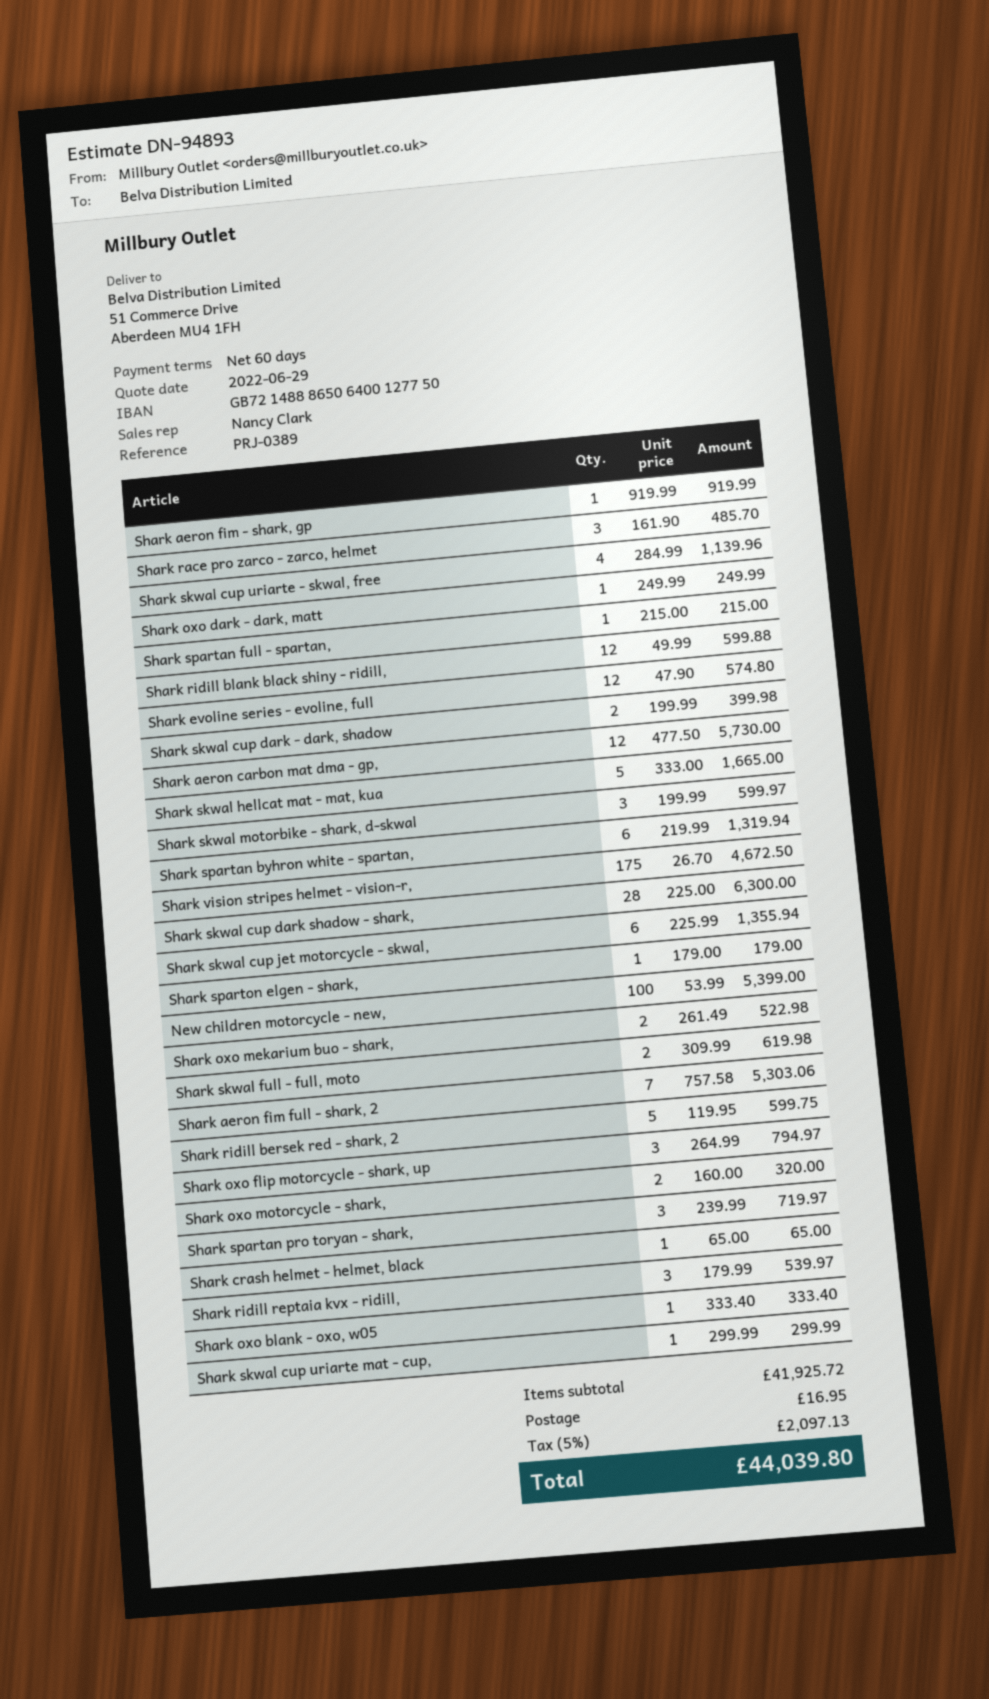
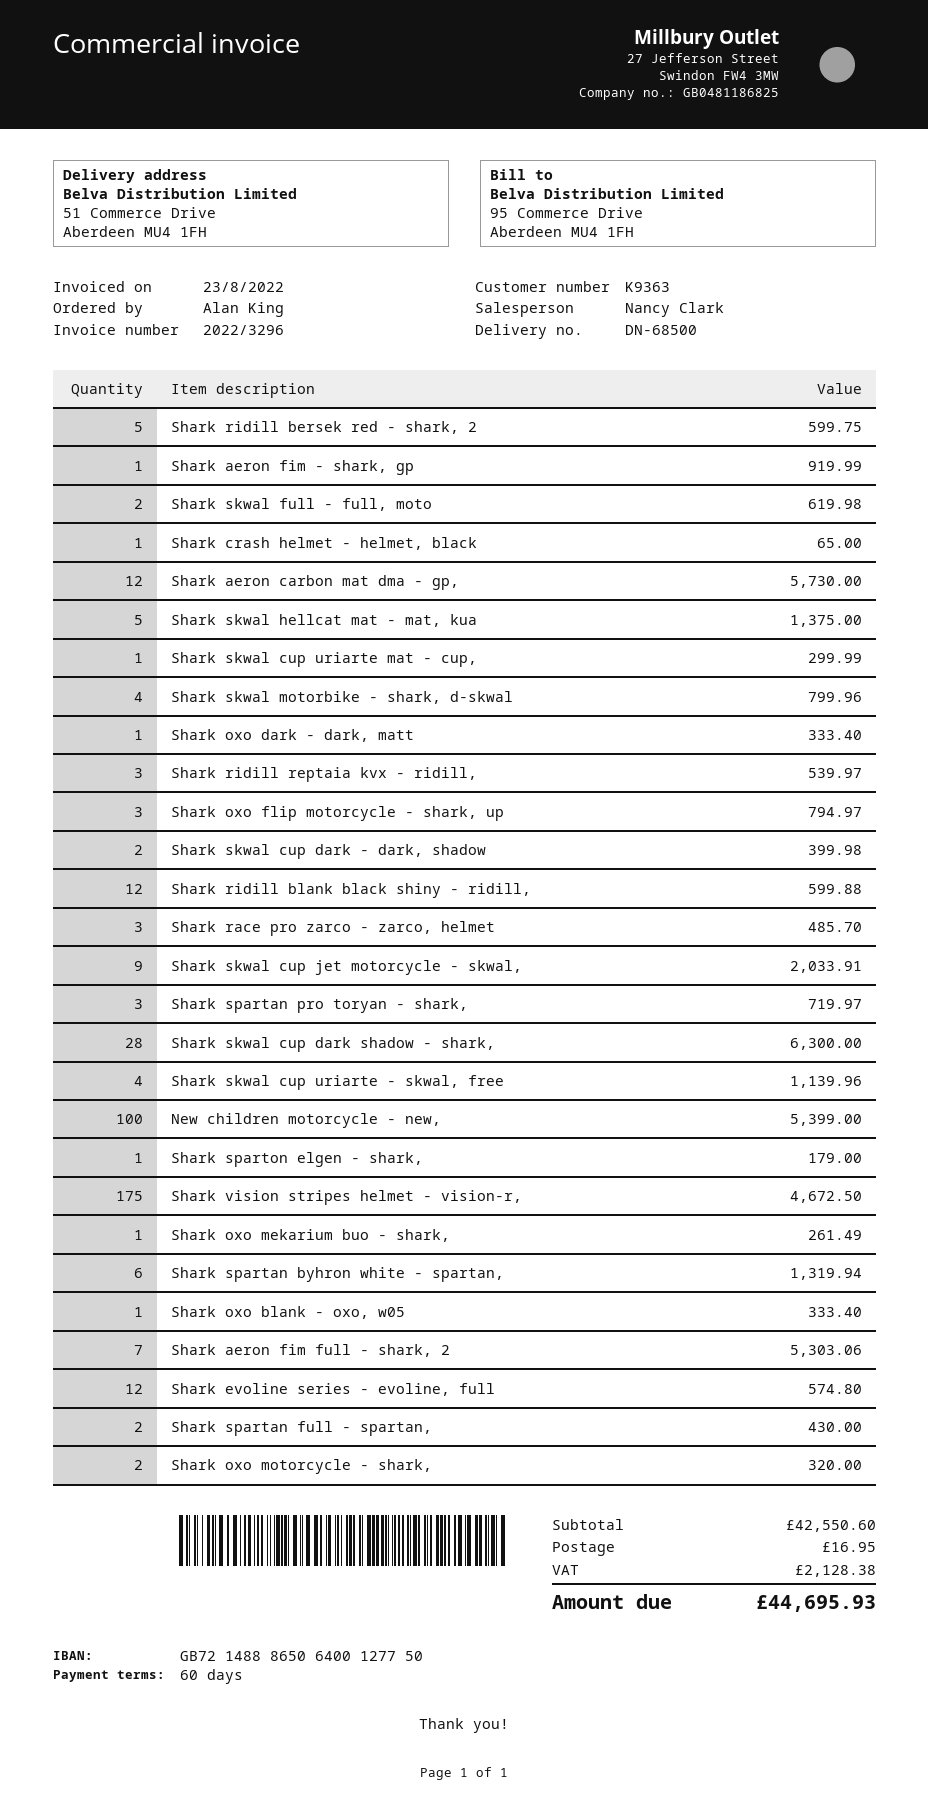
Shark oxo dark - dark, matt: 1 for 249.99 -> 1 for 333.40
Shark spartan full - spartan,: 1 for 215.00 -> 2 for 430.00
Shark skwal hellcat mat - mat, kua: 5 for 1665.00 -> 5 for 1375.00
Shark skwal motorbike - shark, d-skwal: 3 for 599.97 -> 4 for 799.96
Shark skwal cup jet motorcycle - skwal,: 6 for 1355.94 -> 9 for 2033.91
Shark oxo mekarium buo - shark,: 2 for 522.98 -> 1 for 261.49
subtotal: 41925.72 -> 42550.60
tax: 2097.13 -> 2128.38
total: 44039.80 -> 44695.93

